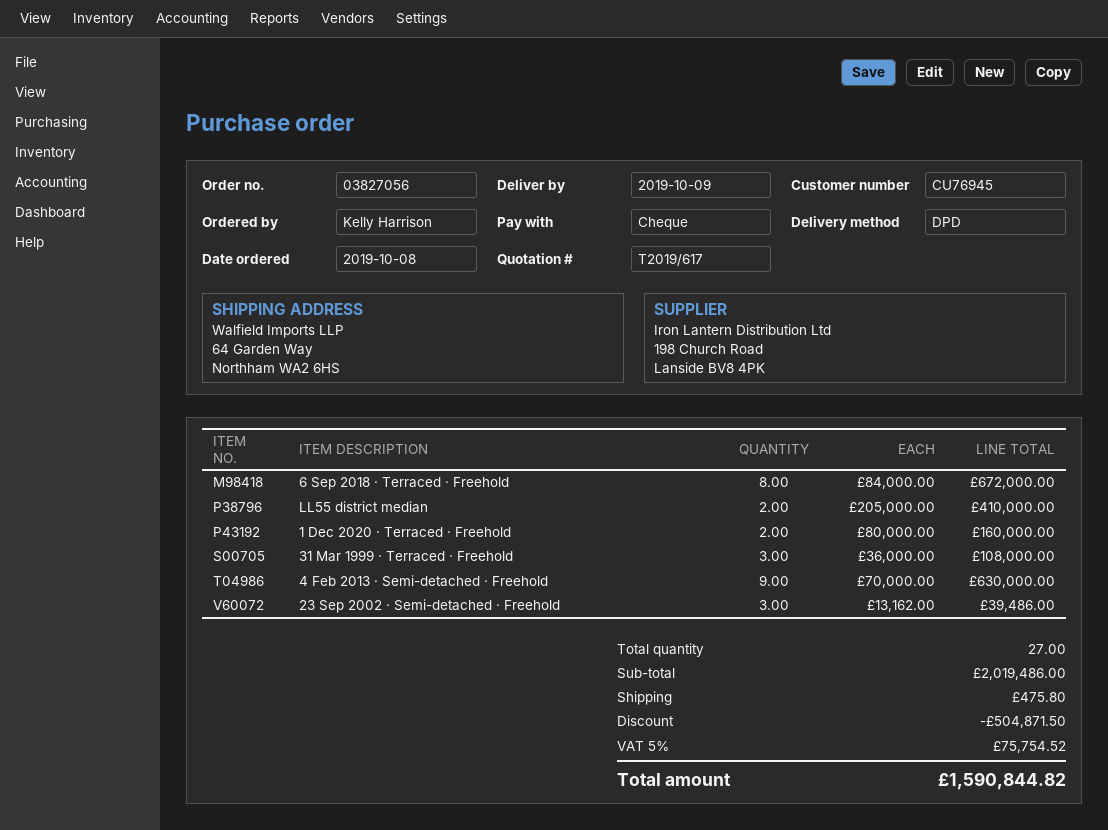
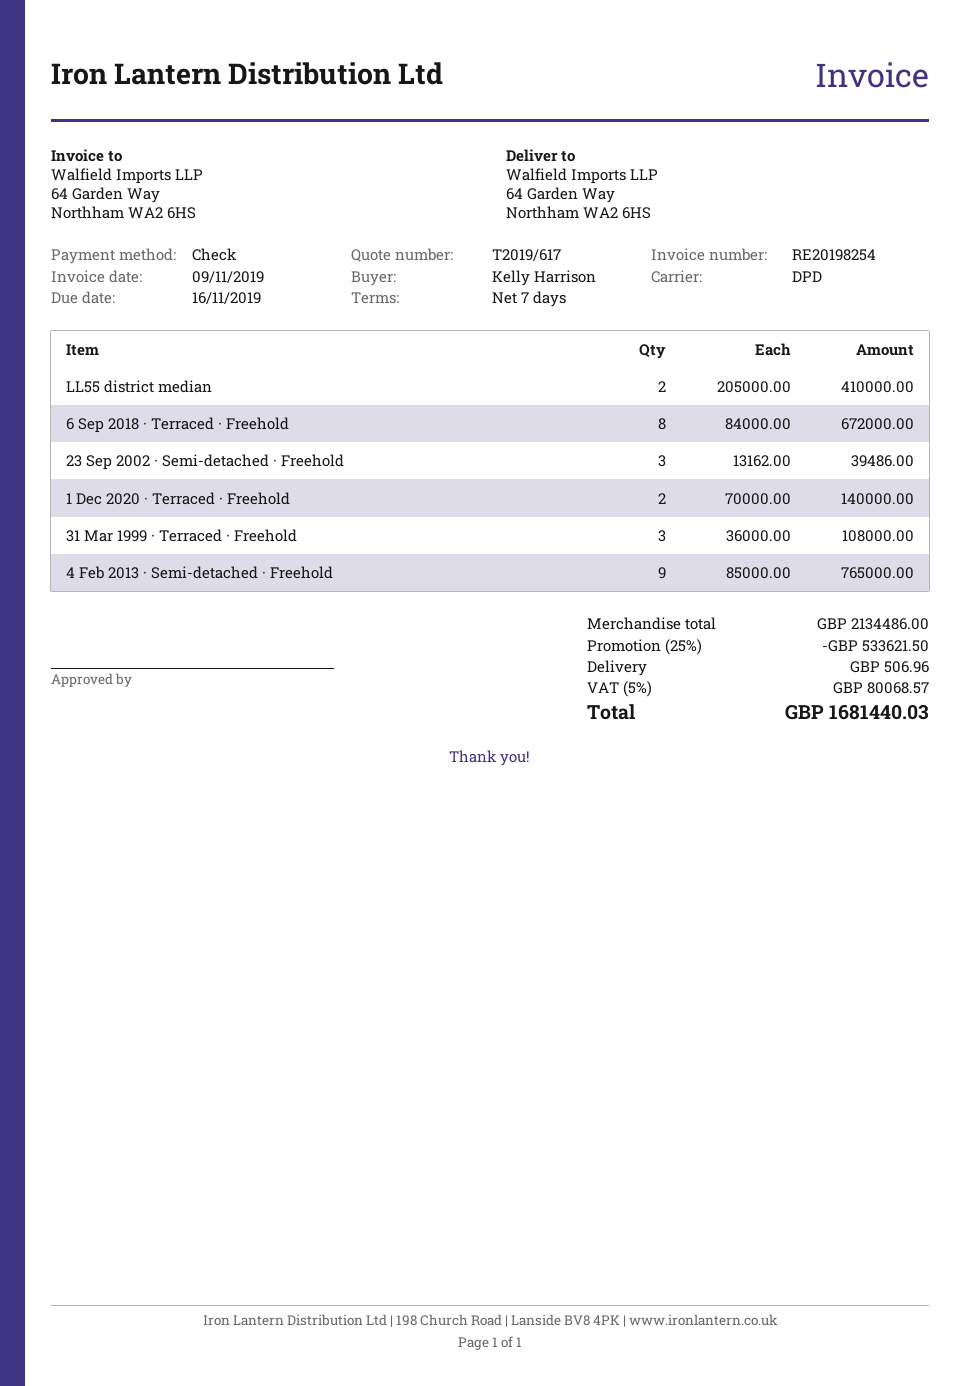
1 Dec 2020 · Terraced · Freehold: 2 x 80000.00 = 160000.00 -> 2 x 70000.00 = 140000.00
4 Feb 2013 · Semi-detached · Freehold: 9 x 70000.00 = 630000.00 -> 9 x 85000.00 = 765000.00
subtotal: 2019486.00 -> 2134486.00
discount: 504871.50 -> 533621.50
shipping: 475.80 -> 506.96
tax: 5% = 75754.52 -> 5% = 80068.57
total: 1590844.82 -> 1681440.03

